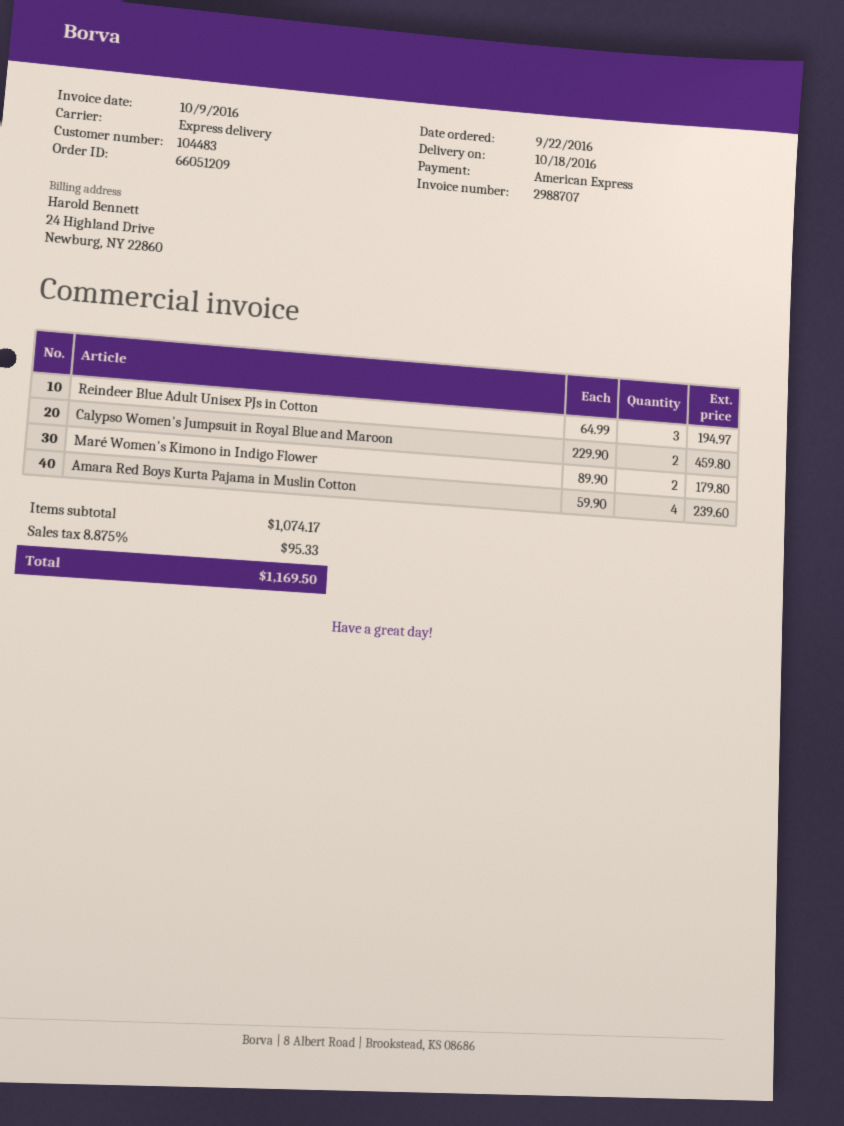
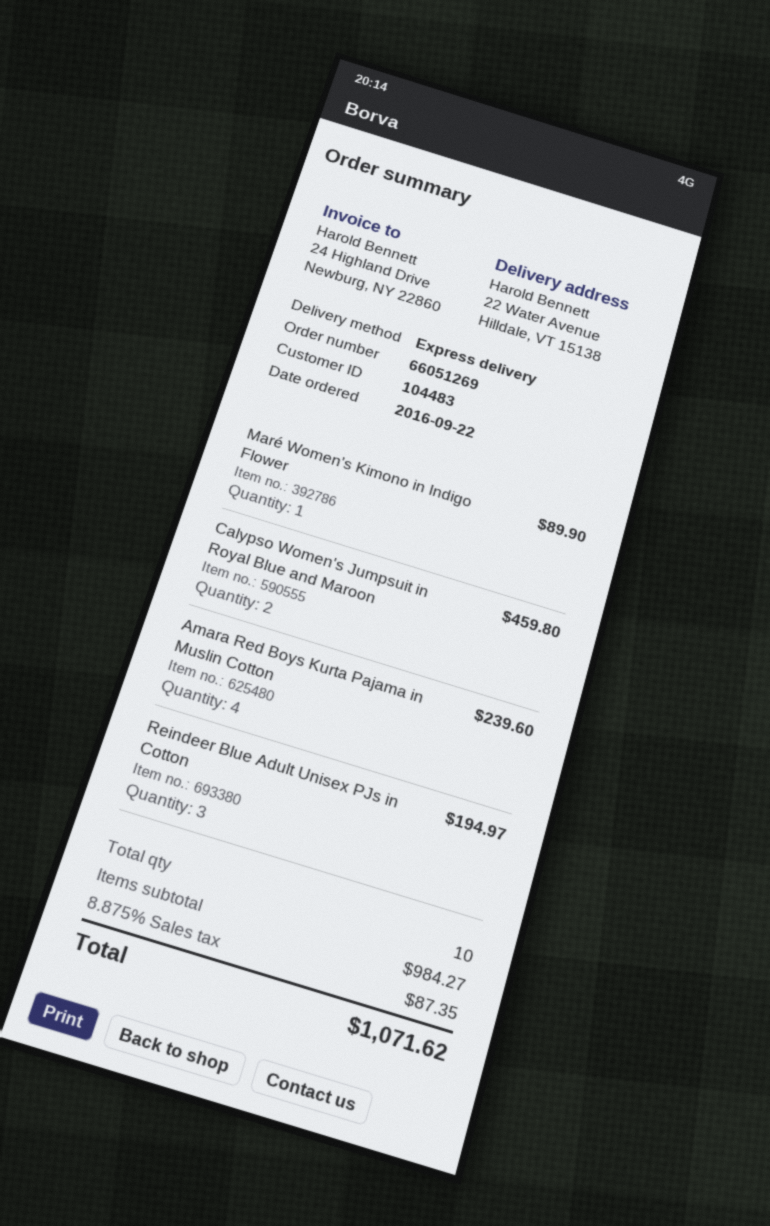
order number: 66051209 -> 66051269
Maré Women's Kimono in Indigo Flower: 2 for 179.80 -> 1 for 89.90
subtotal: 1074.17 -> 984.27
tax: 8.875% = 95.33 -> 8.875% = 87.35
total: 1169.50 -> 1071.62

